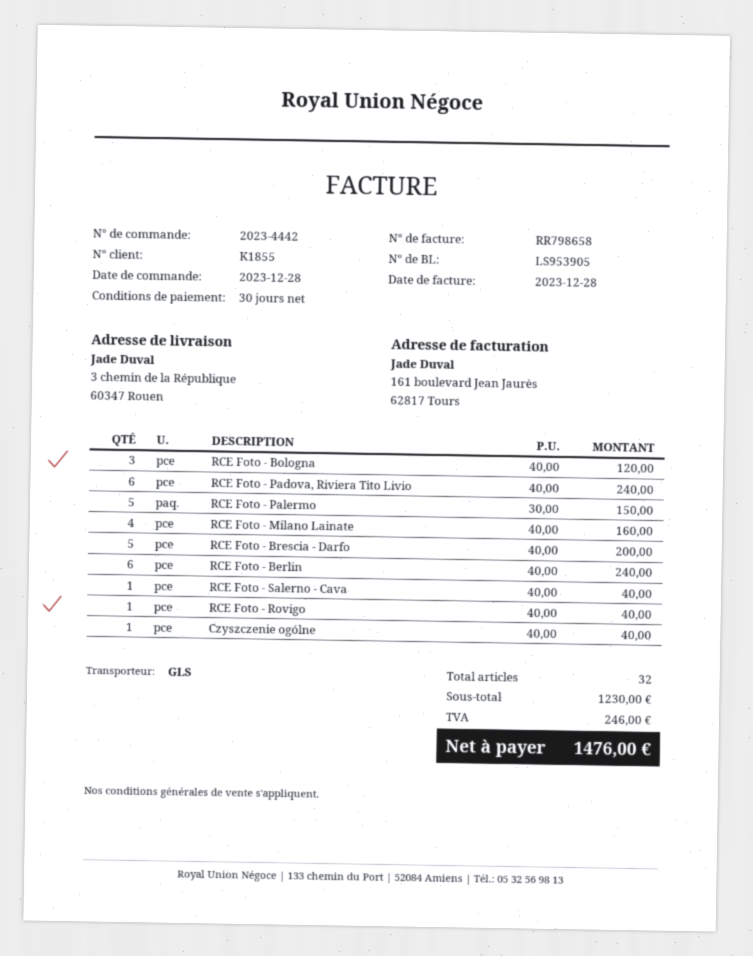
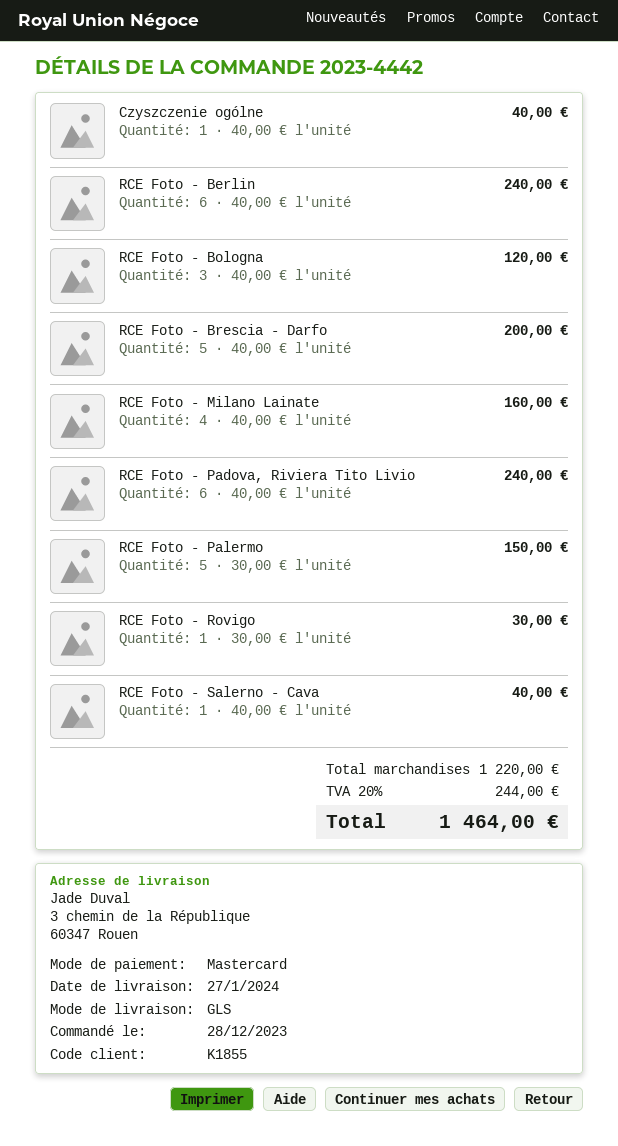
RCE Foto - Rovigo: 1 x 40.00 = 40.00 -> 1 x 30.00 = 30.00
subtotal: 1230.00 -> 1220.00
tax: 246.00 -> 244.00
total: 1476.00 -> 1464.00

